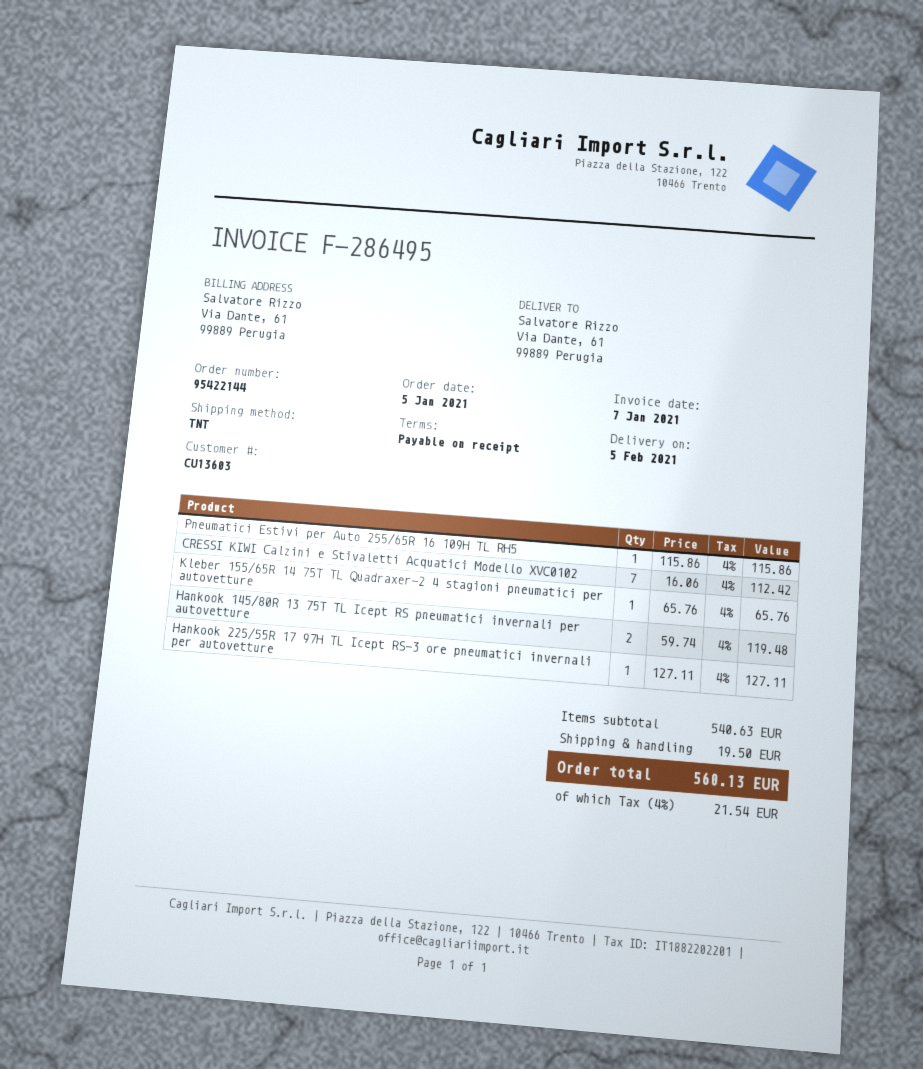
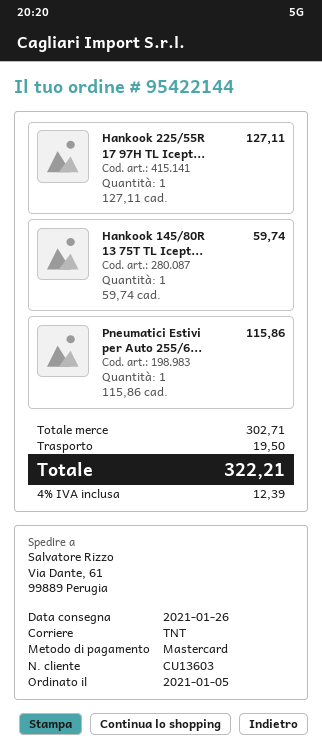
delivery date: 2021-02-05 -> 2021-01-26
CRESSI KIWI Calzini e Stivaletti Acquatici Modello XVC0102: 7 x 16.06 = 112.42 -> none
Kleber 155/65R 14 75T TL Quadraxer-2 4 stagioni pneumatici per autovetture: 1 x 65.76 = 65.76 -> none
Hankook 145/80R 13 75T TL Icept RS pneumatici invernali per autovetture: 2 x 59.74 = 119.48 -> 1 x 59.74 = 59.74
subtotal: 540.63 -> 302.71
tax: 4% = 21.54 -> 4% = 12.39
total: 560.13 -> 322.21

